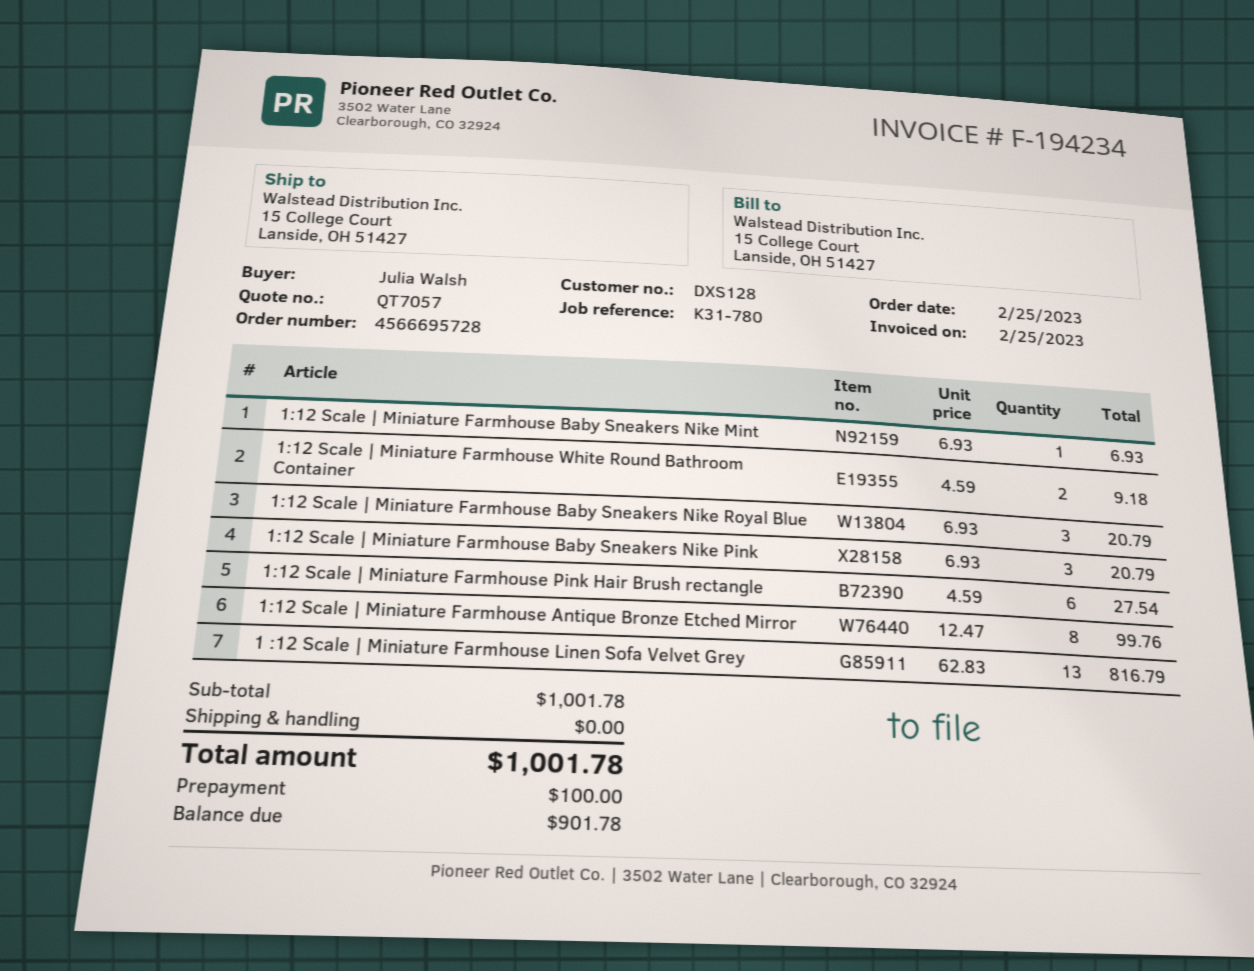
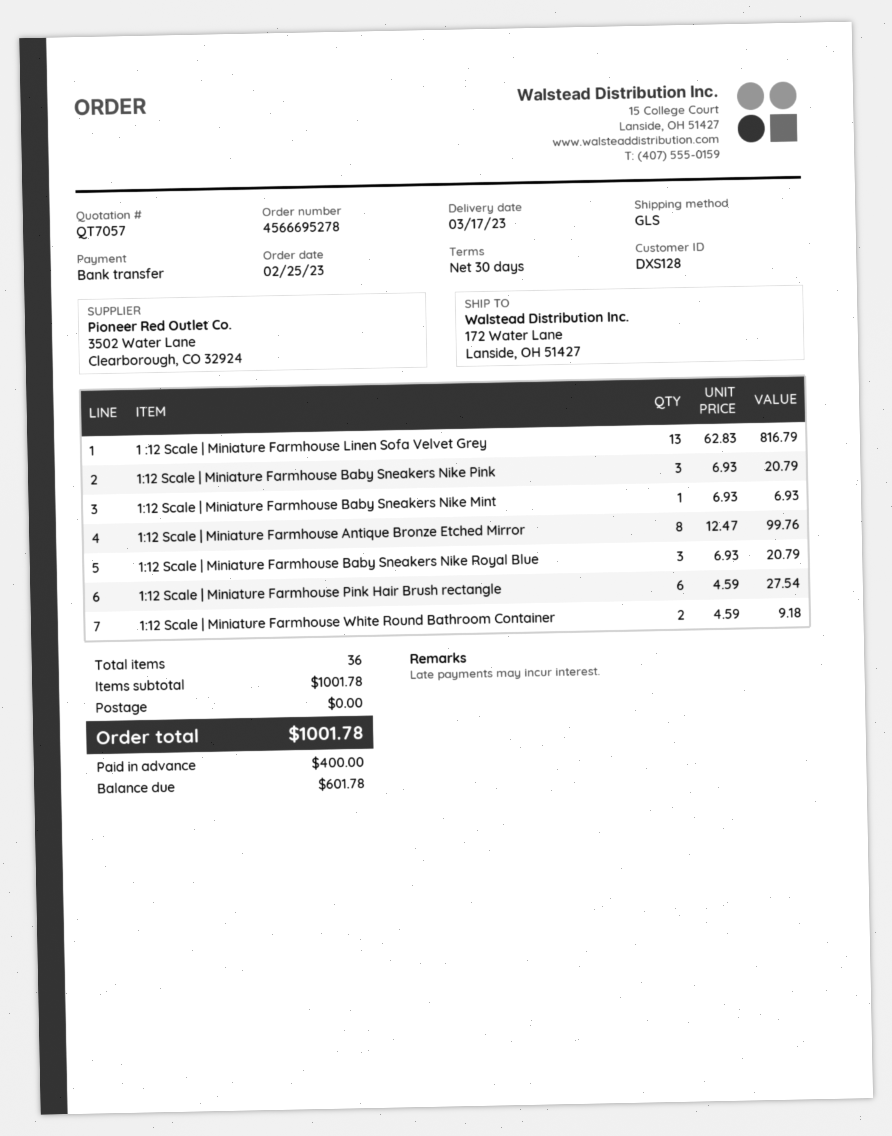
order number: 4566695728 -> 4566695278
ship to: 15 College Court, Lanside, OH 51427 -> 172 Water Lane, Lanside, OH 51427
deposit: 100.00 -> 400.00
balance: 901.78 -> 601.78

